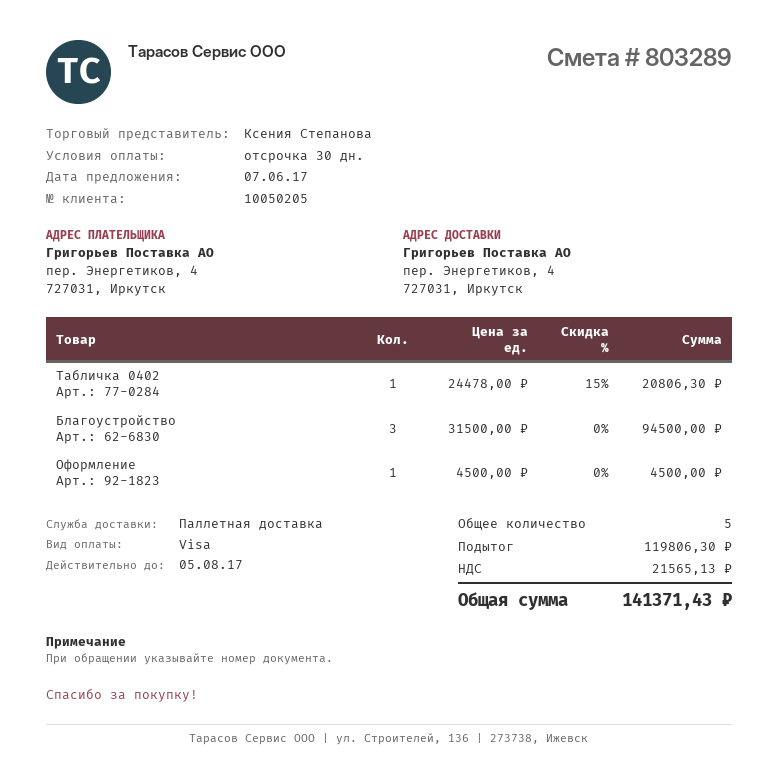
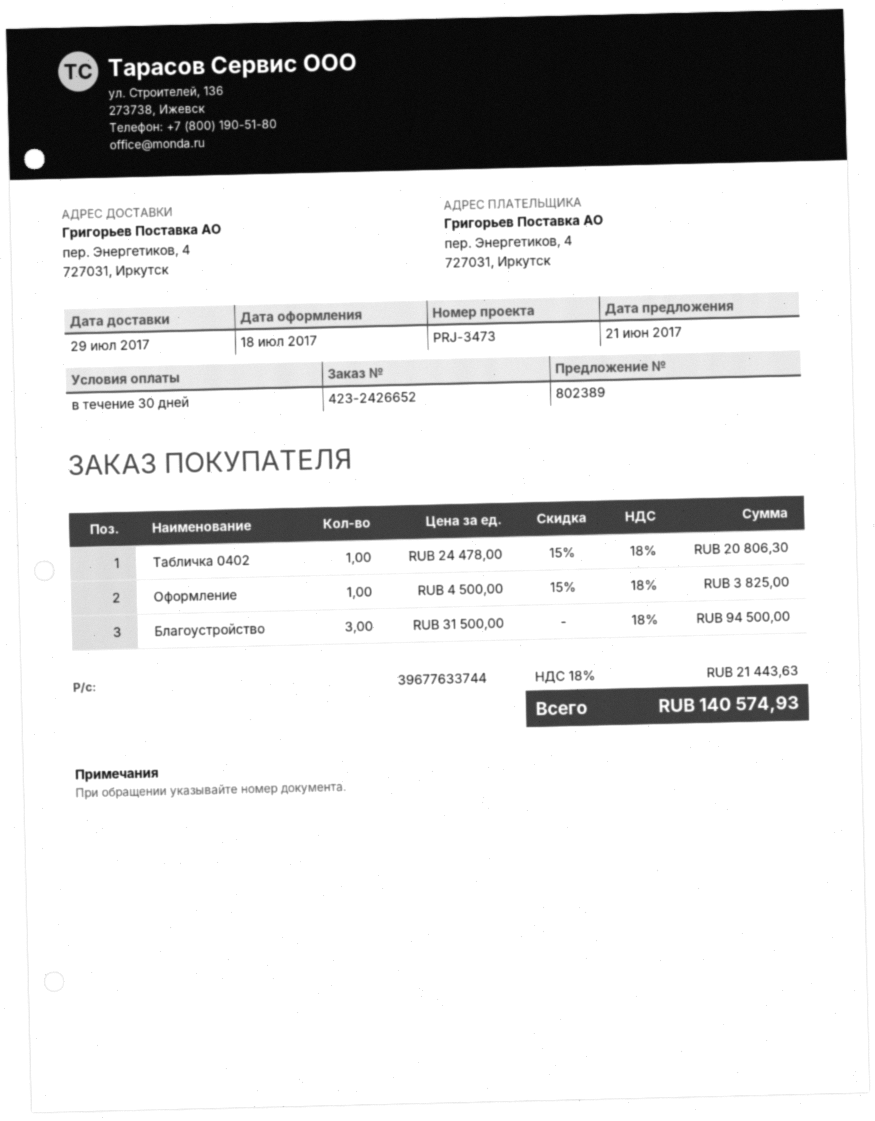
quote number: 803289 -> 802389
quote date: 2017-06-07 -> 2017-06-21
Оформление: 1 x 4500.00 = 4500.00 -> 1 x 4500.00 - 15% = 3825.00
tax: 21565.13 -> 21443.63
total: 141371.43 -> 140574.93

